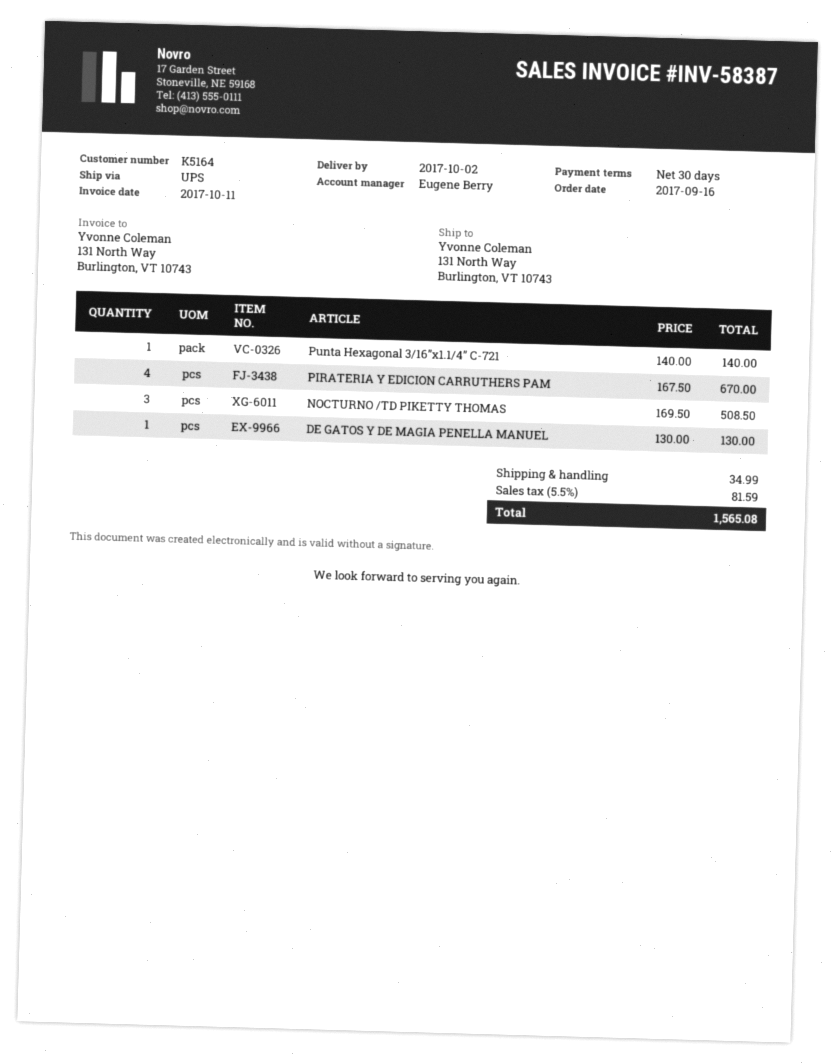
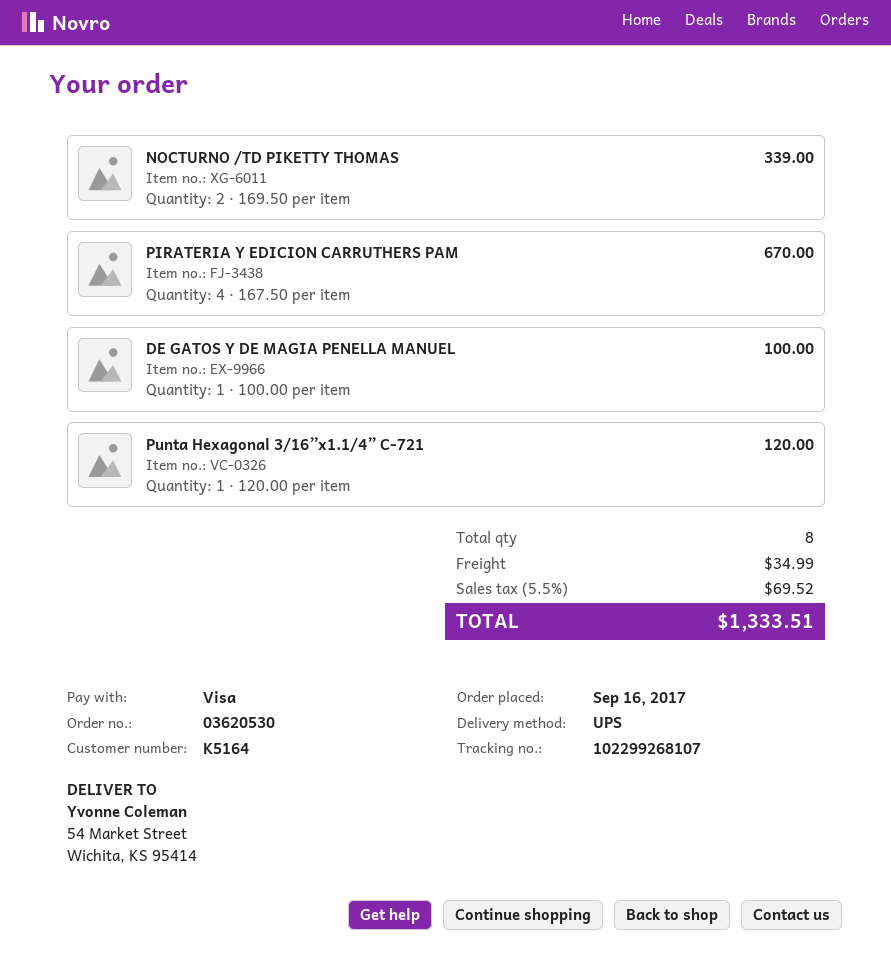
ship to: 131 North Way, Burlington, VT 10743 -> 54 Market Street, Wichita, KS 95414
Punta Hexagonal 3/16”x1.1/4” C-721: 1 x 140.00 = 140.00 -> 1 x 120.00 = 120.00
NOCTURNO /TD PIKETTY THOMAS: 3 x 169.50 = 508.50 -> 2 x 169.50 = 339.00
DE GATOS Y DE MAGIA PENELLA MANUEL: 1 x 130.00 = 130.00 -> 1 x 100.00 = 100.00
tax: 5.5% = 81.59 -> 5.5% = 69.52
total: 1565.08 -> 1333.51

